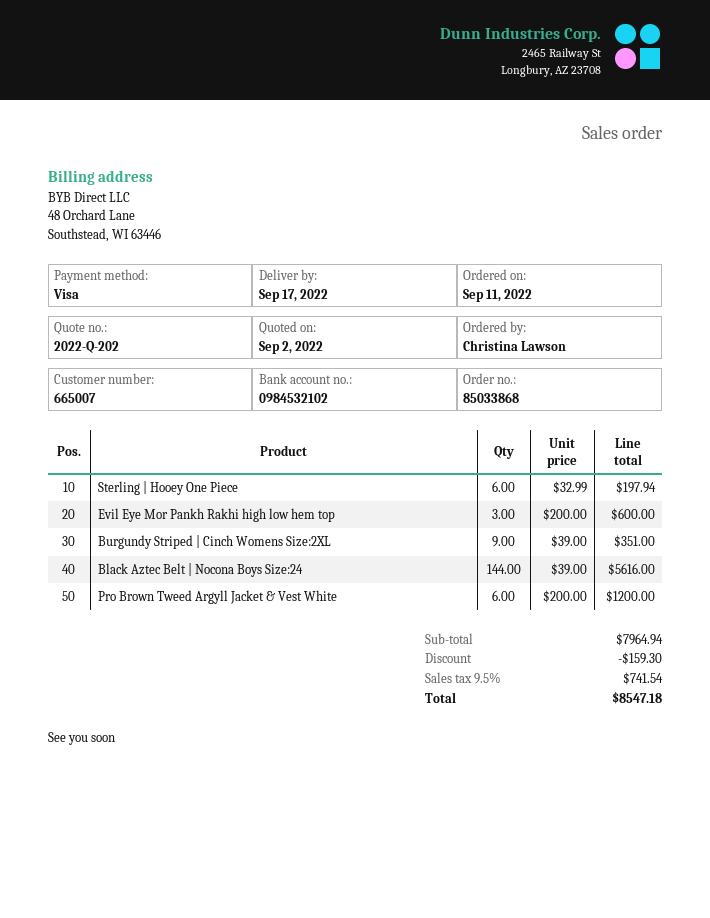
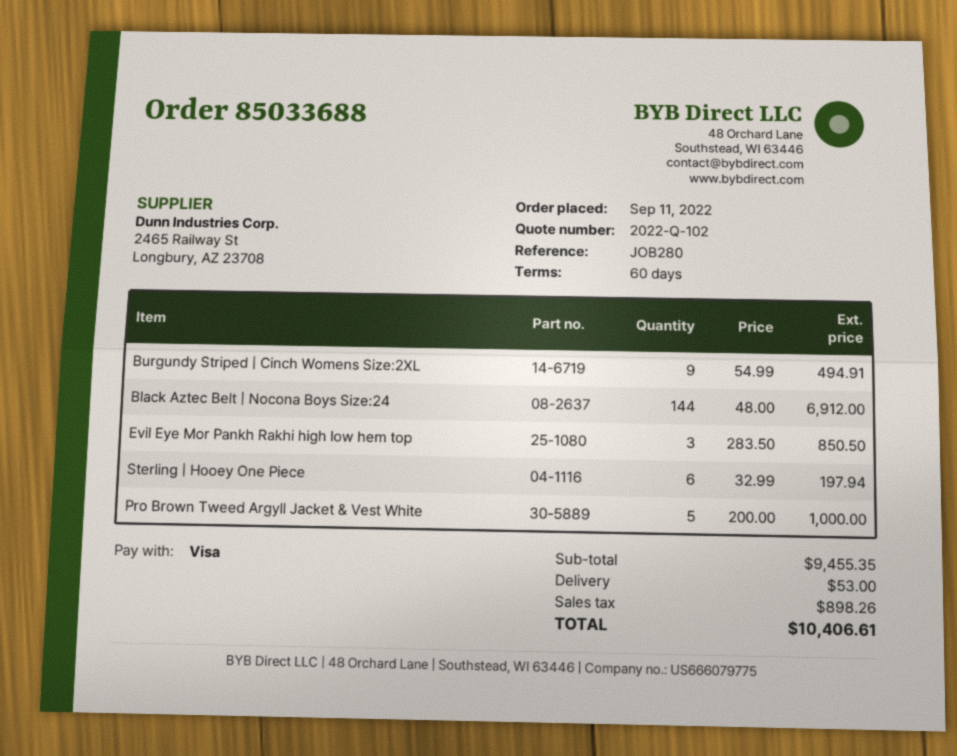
quote number: 2022-Q-202 -> 2022-Q-102
order number: 85033868 -> 85033688
Evil Eye Mor Pankh Rakhi high low hem top: 3 x 200.00 = 600.00 -> 3 x 283.50 = 850.50
Burgundy Striped | Cinch Womens Size:2XL: 9 x 39.00 = 351.00 -> 9 x 54.99 = 494.91
Black Aztec Belt | Nocona Boys Size:24: 144 x 39.00 = 5616.00 -> 144 x 48.00 = 6912.00
Pro Brown Tweed Argyll Jacket & Vest White: 6 x 200.00 = 1200.00 -> 5 x 200.00 = 1000.00
subtotal: 7964.94 -> 9455.35
discount: 159.30 -> none
shipping: none -> 53.00
tax: 741.54 -> 898.26
total: 8547.18 -> 10406.61

